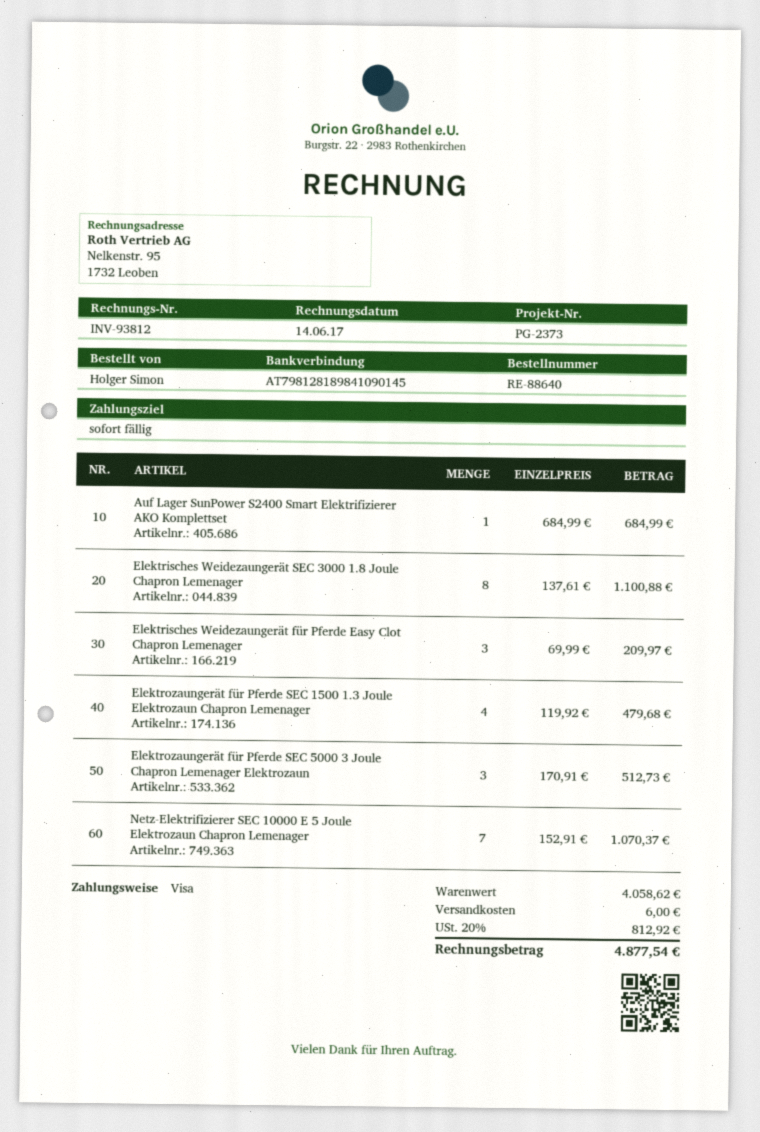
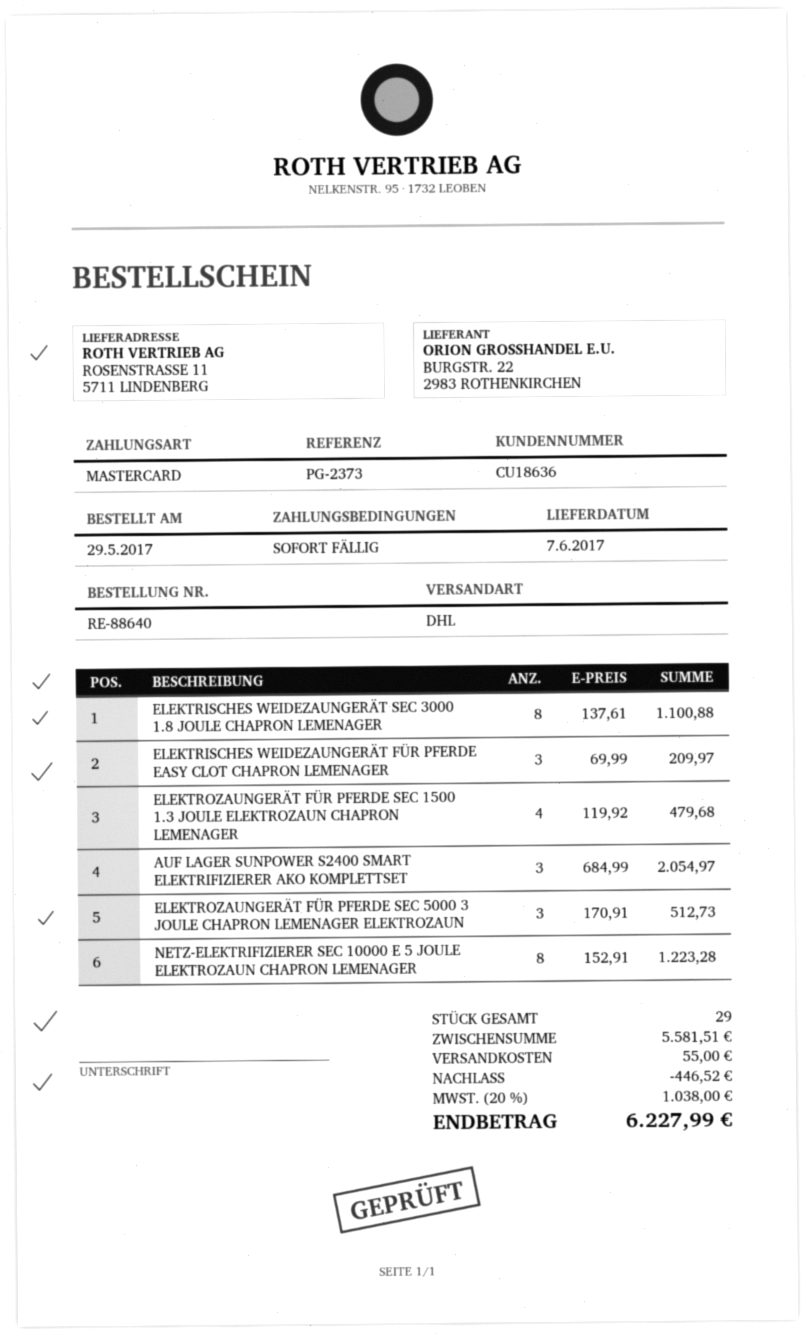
payment method: Visa -> Mastercard
Auf Lager SunPower S2400 Smart Elektrifizierer AKO Komplettset: 1 x 684.99 = 684.99 -> 3 x 684.99 = 2054.97
Netz-Elektrifizierer SEC 10000 E 5 Joule Elektrozaun Chapron Lemenager: 7 x 152.91 = 1070.37 -> 8 x 152.91 = 1223.28
subtotal: 4058.62 -> 5581.51
discount: none -> 446.52
shipping: 6.00 -> 55.00
tax: 20% = 812.92 -> 20% = 1038.00
total: 4877.54 -> 6227.99

